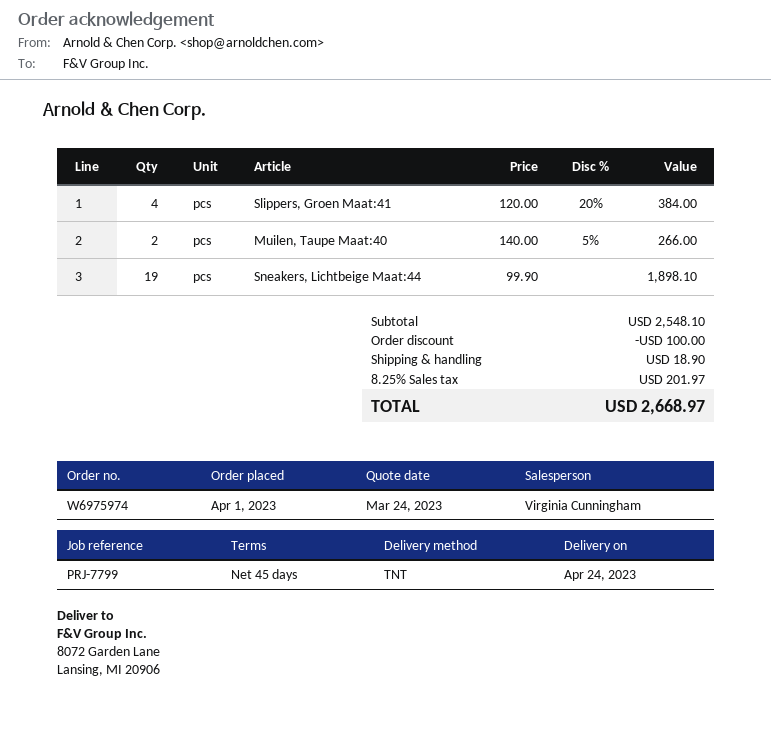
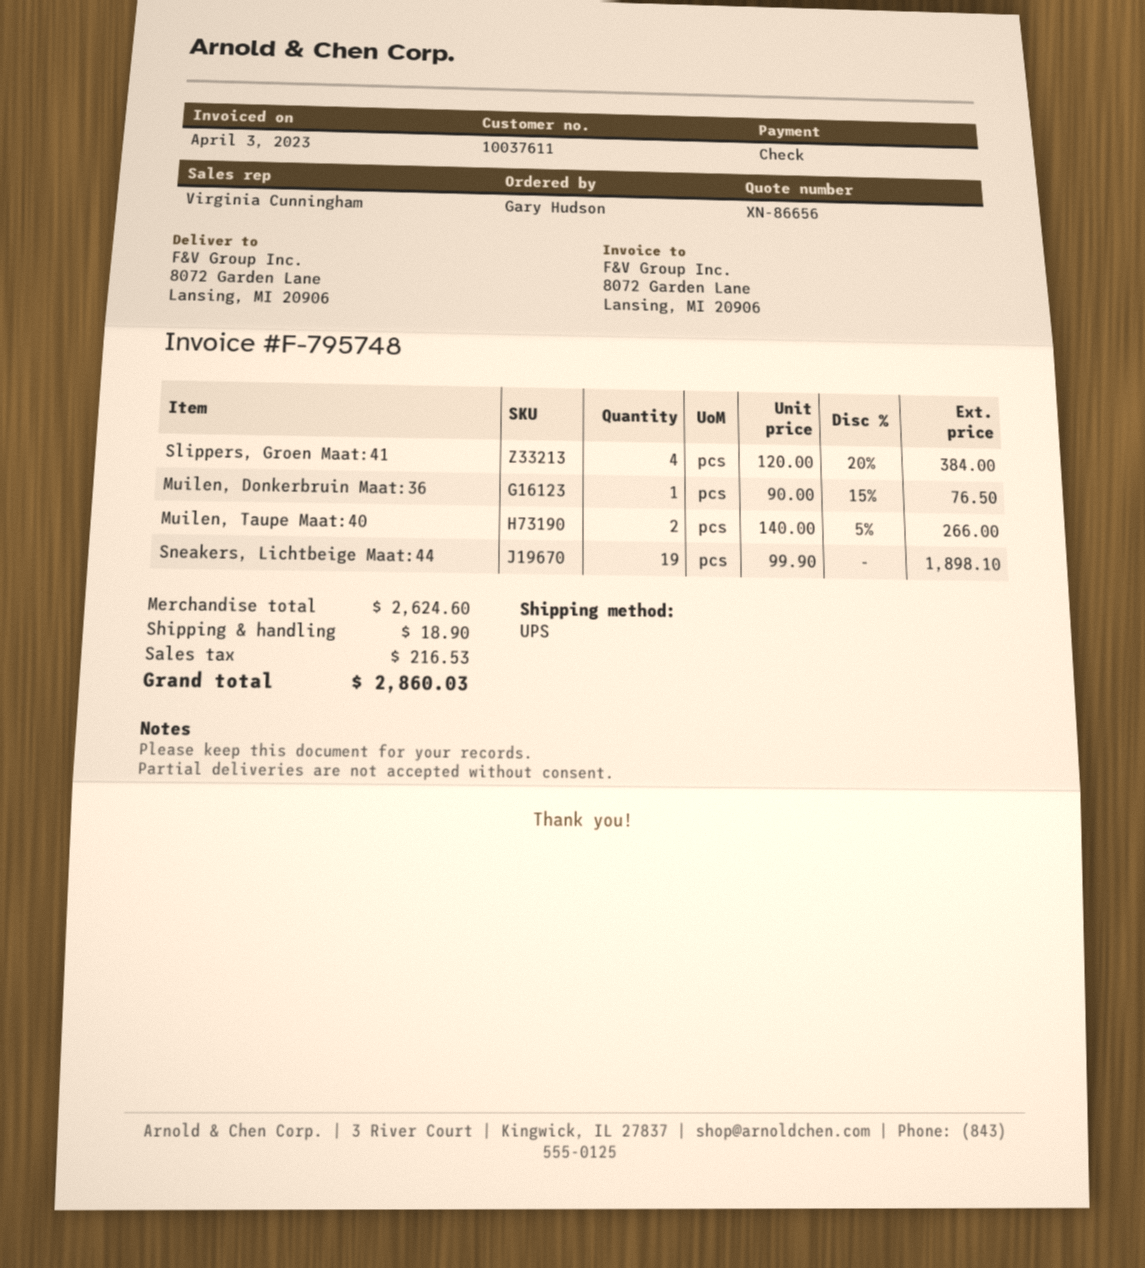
shipping method: TNT -> UPS
Muilen, Donkerbruin Maat:36: none -> 1 x 90.00 - 15% = 76.50
subtotal: 2548.10 -> 2624.60
discount: 100.00 -> none
tax: 201.97 -> 216.53
total: 2668.97 -> 2860.03

